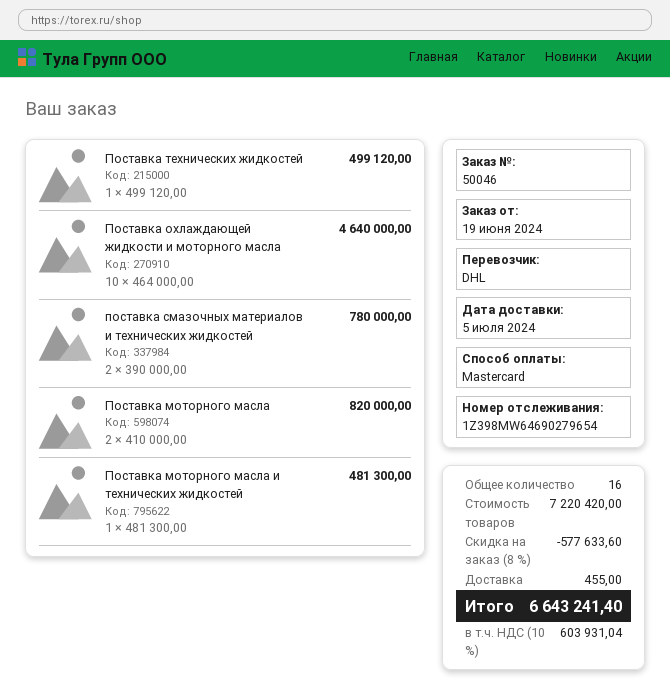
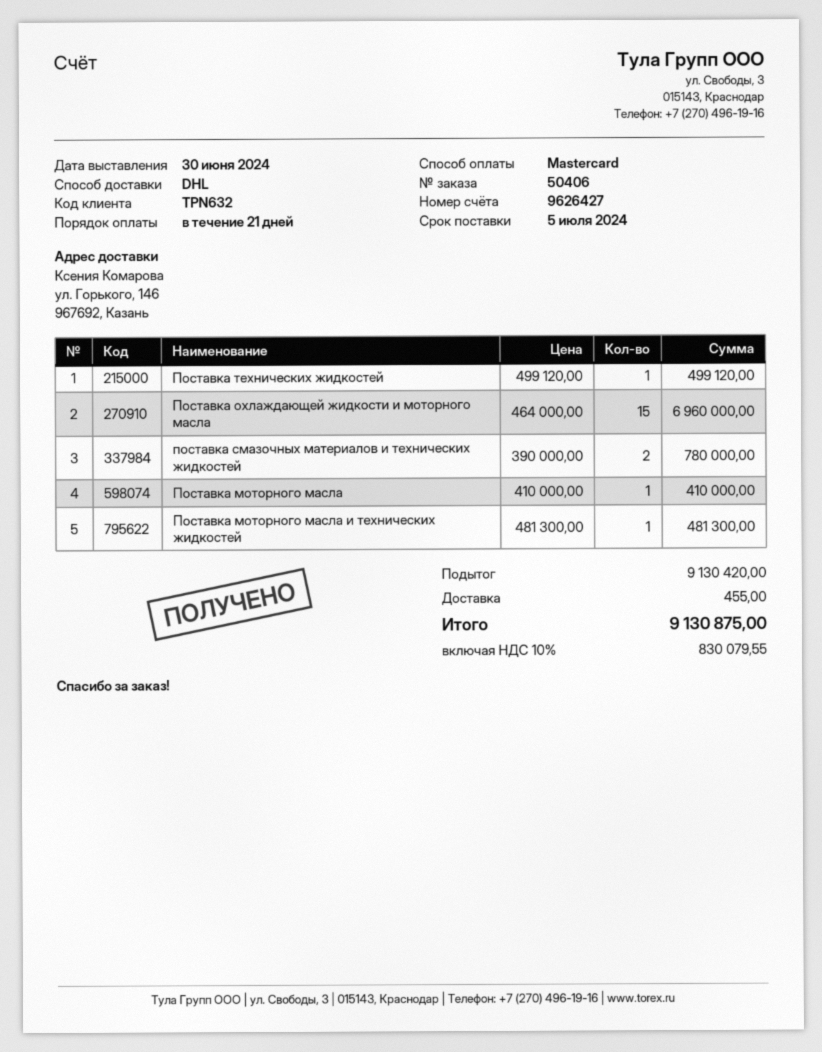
order number: 50046 -> 50406
Поставка охлаждающей жидкости и моторного масла: 10 x 464000.00 = 4640000.00 -> 15 x 464000.00 = 6960000.00
Поставка моторного масла: 2 x 410000.00 = 820000.00 -> 1 x 410000.00 = 410000.00
subtotal: 7220420.00 -> 9130420.00
discount: 8% = 577633.60 -> none
tax: 10% = 603931.04 -> 10% = 830079.55
total: 6643241.40 -> 9130875.00

